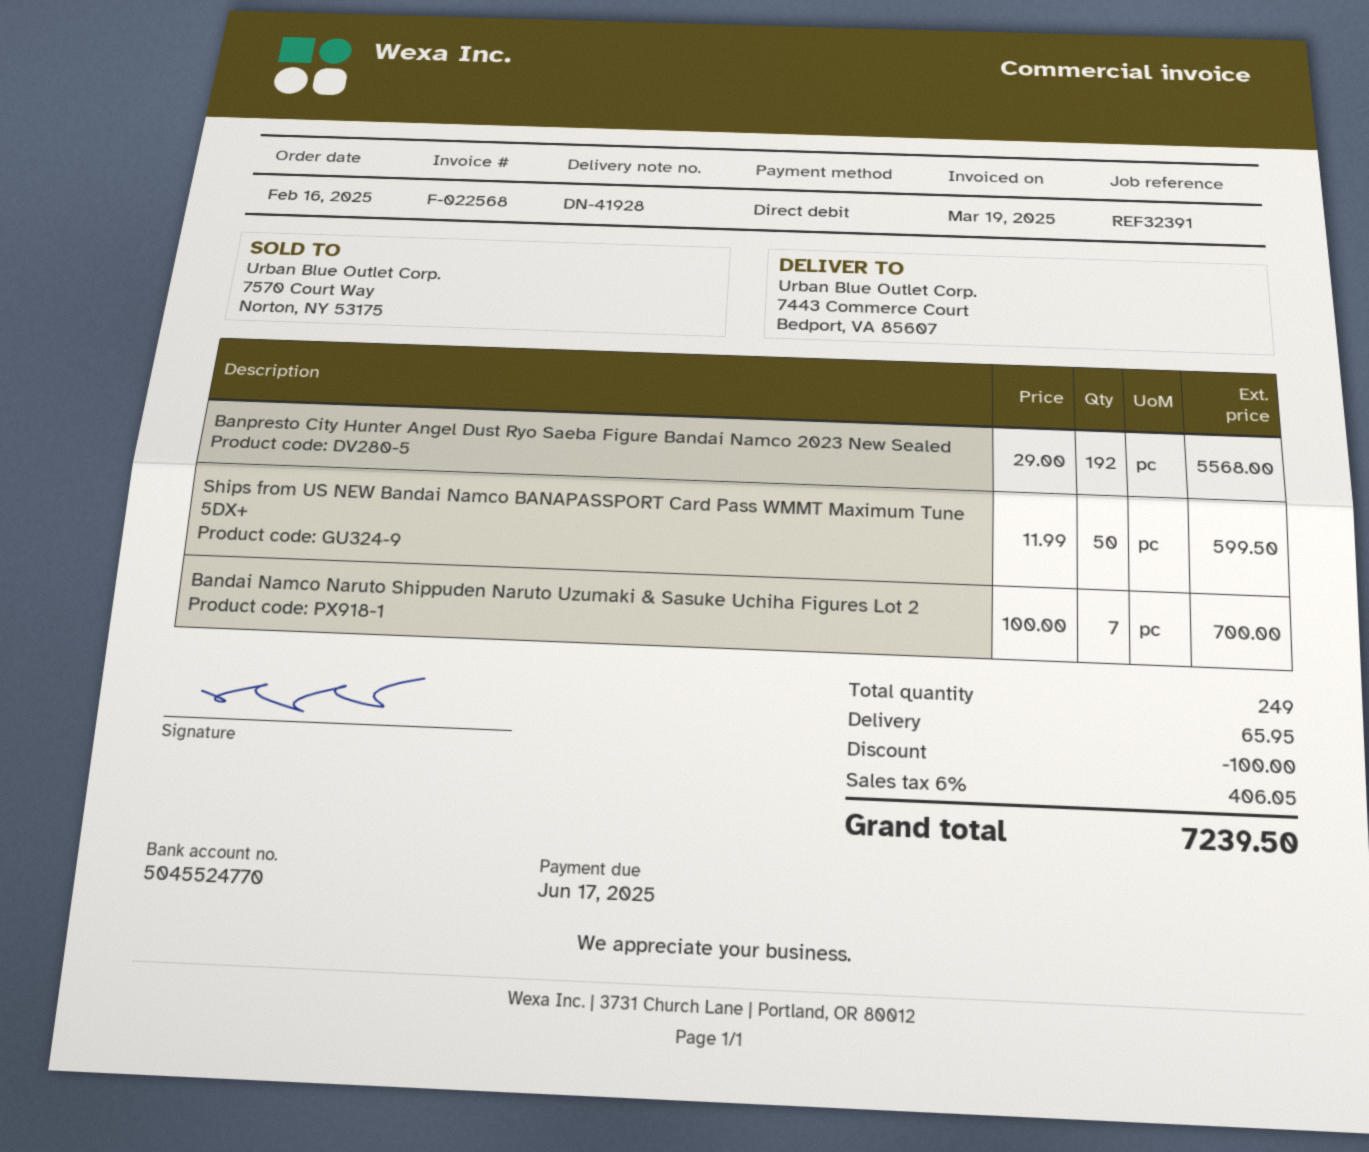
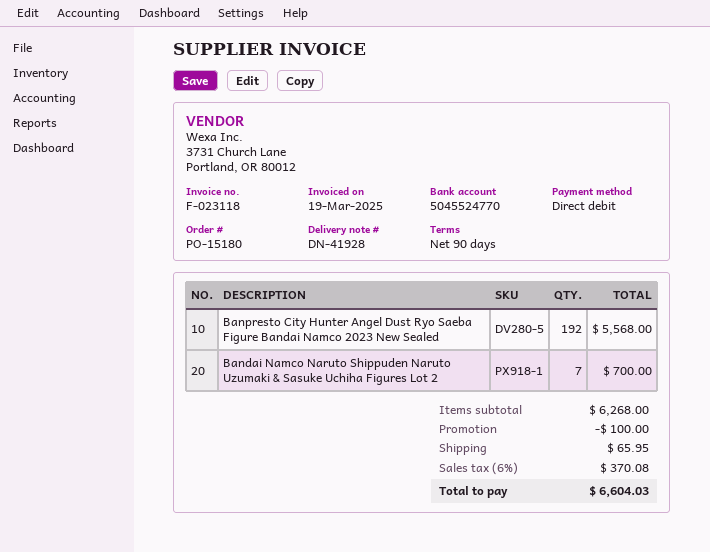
invoice number: F-022568 -> F-023118
Ships from US NEW Bandai Namco BANAPASSPORT Card Pass WMMT Maximum Tune 5DX+: 50 for 599.50 -> none
tax: 6% = 406.05 -> 6% = 370.08
total: 7239.50 -> 6604.03

